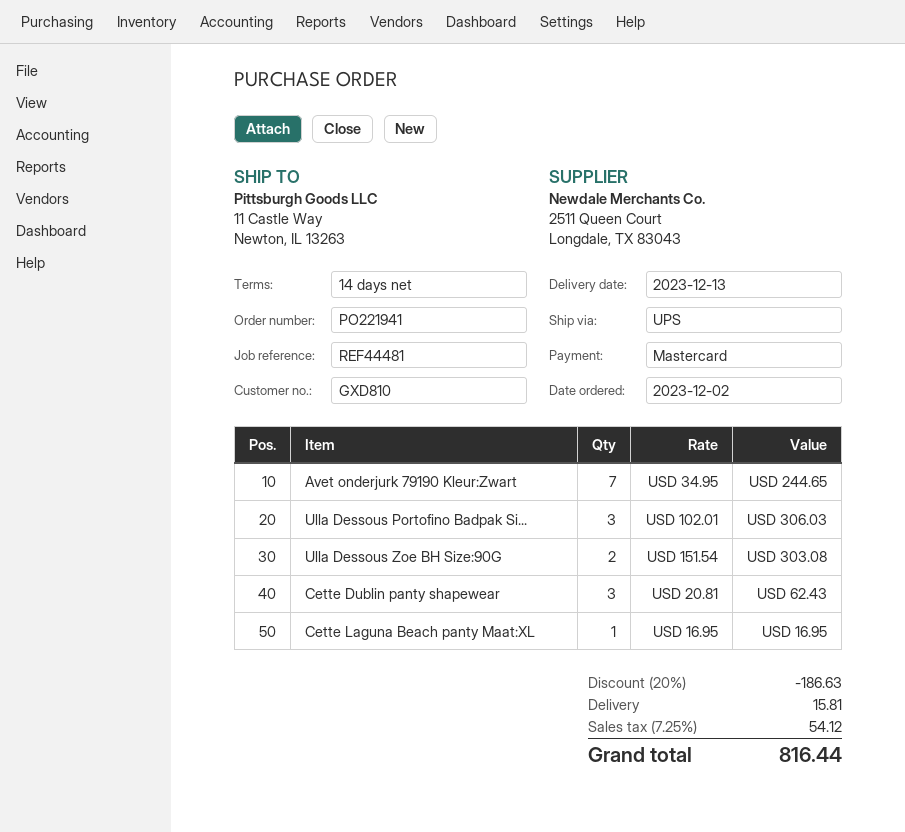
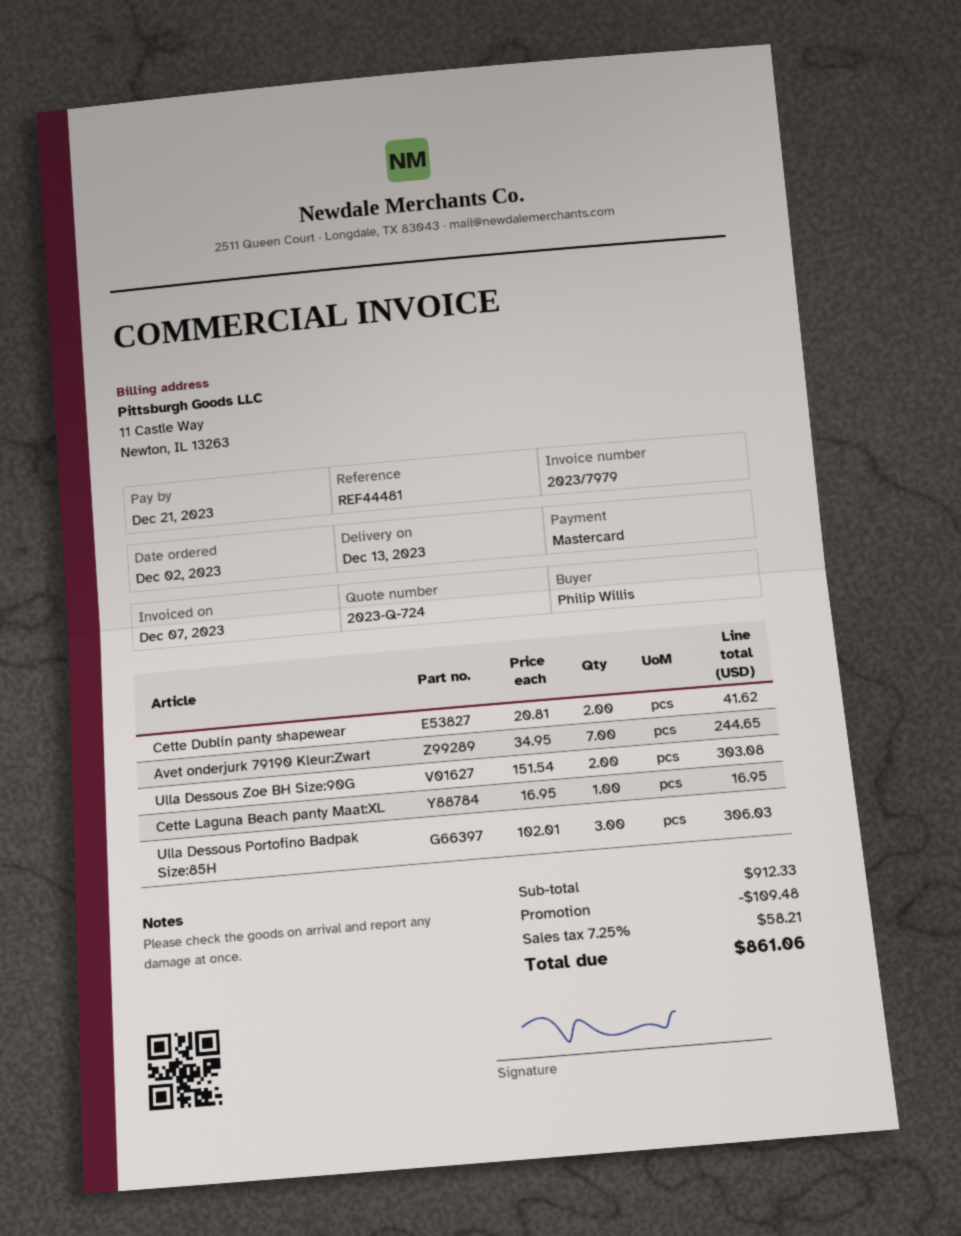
Cette Dublin panty shapewear: 3 x 20.81 = 62.43 -> 2 x 20.81 = 41.62
discount: 186.63 -> 109.48
shipping: 15.81 -> none
tax: 7.25% = 54.12 -> 7.25% = 58.21
total: 816.44 -> 861.06

